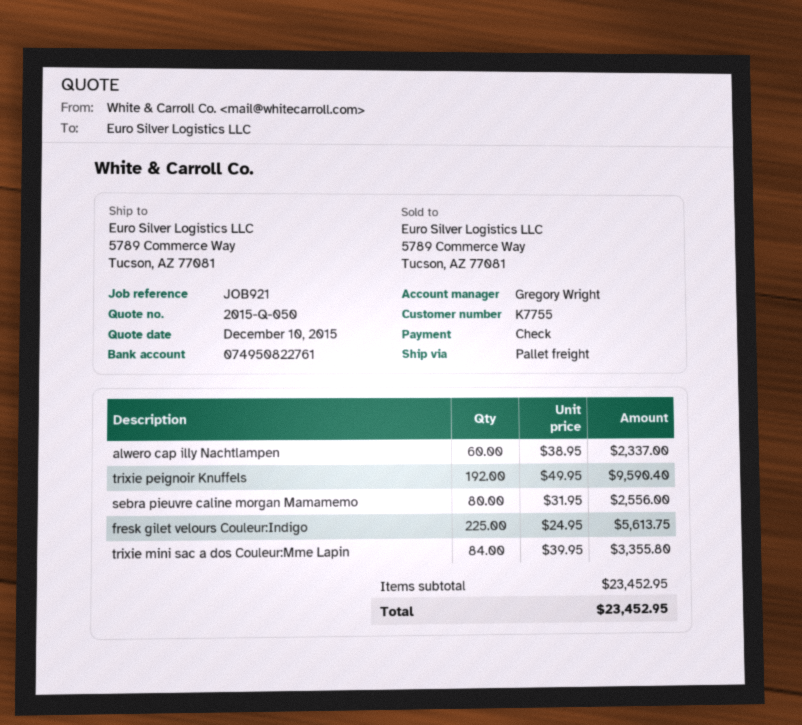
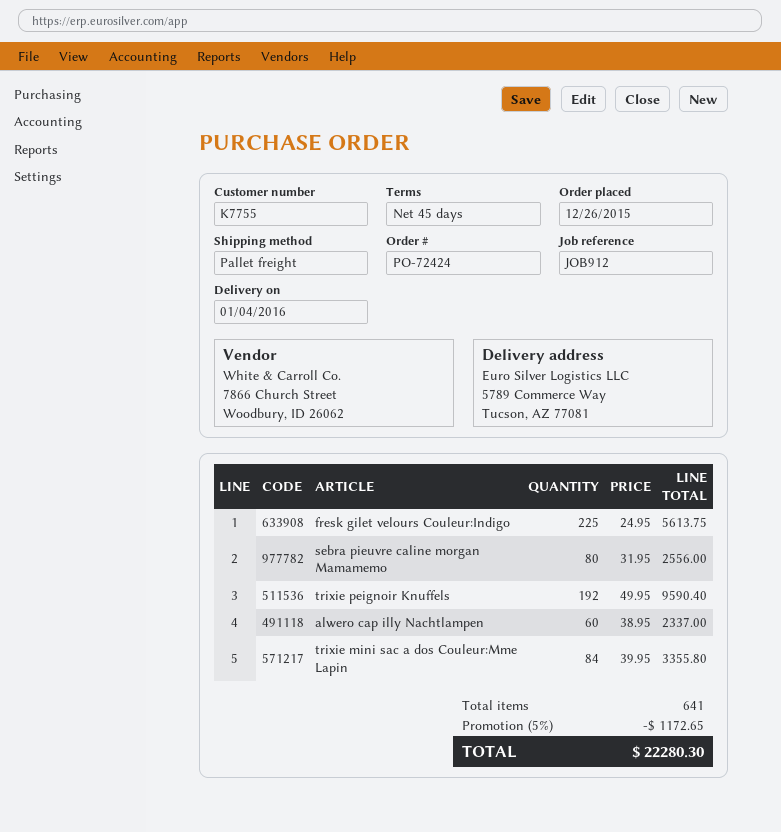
reference: JOB921 -> JOB912
discount: none -> 5% = 1172.65
total: 23452.95 -> 22280.30

